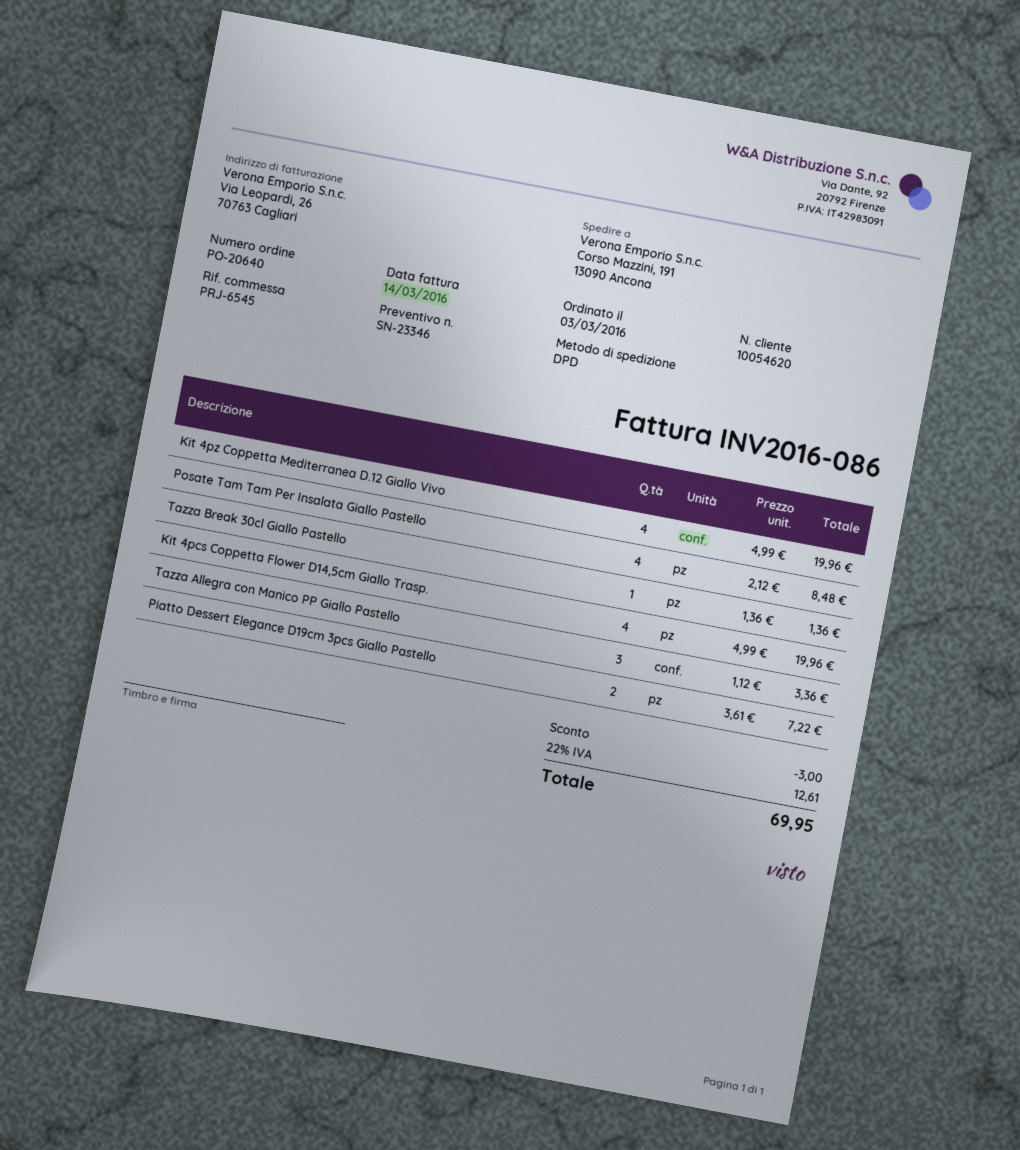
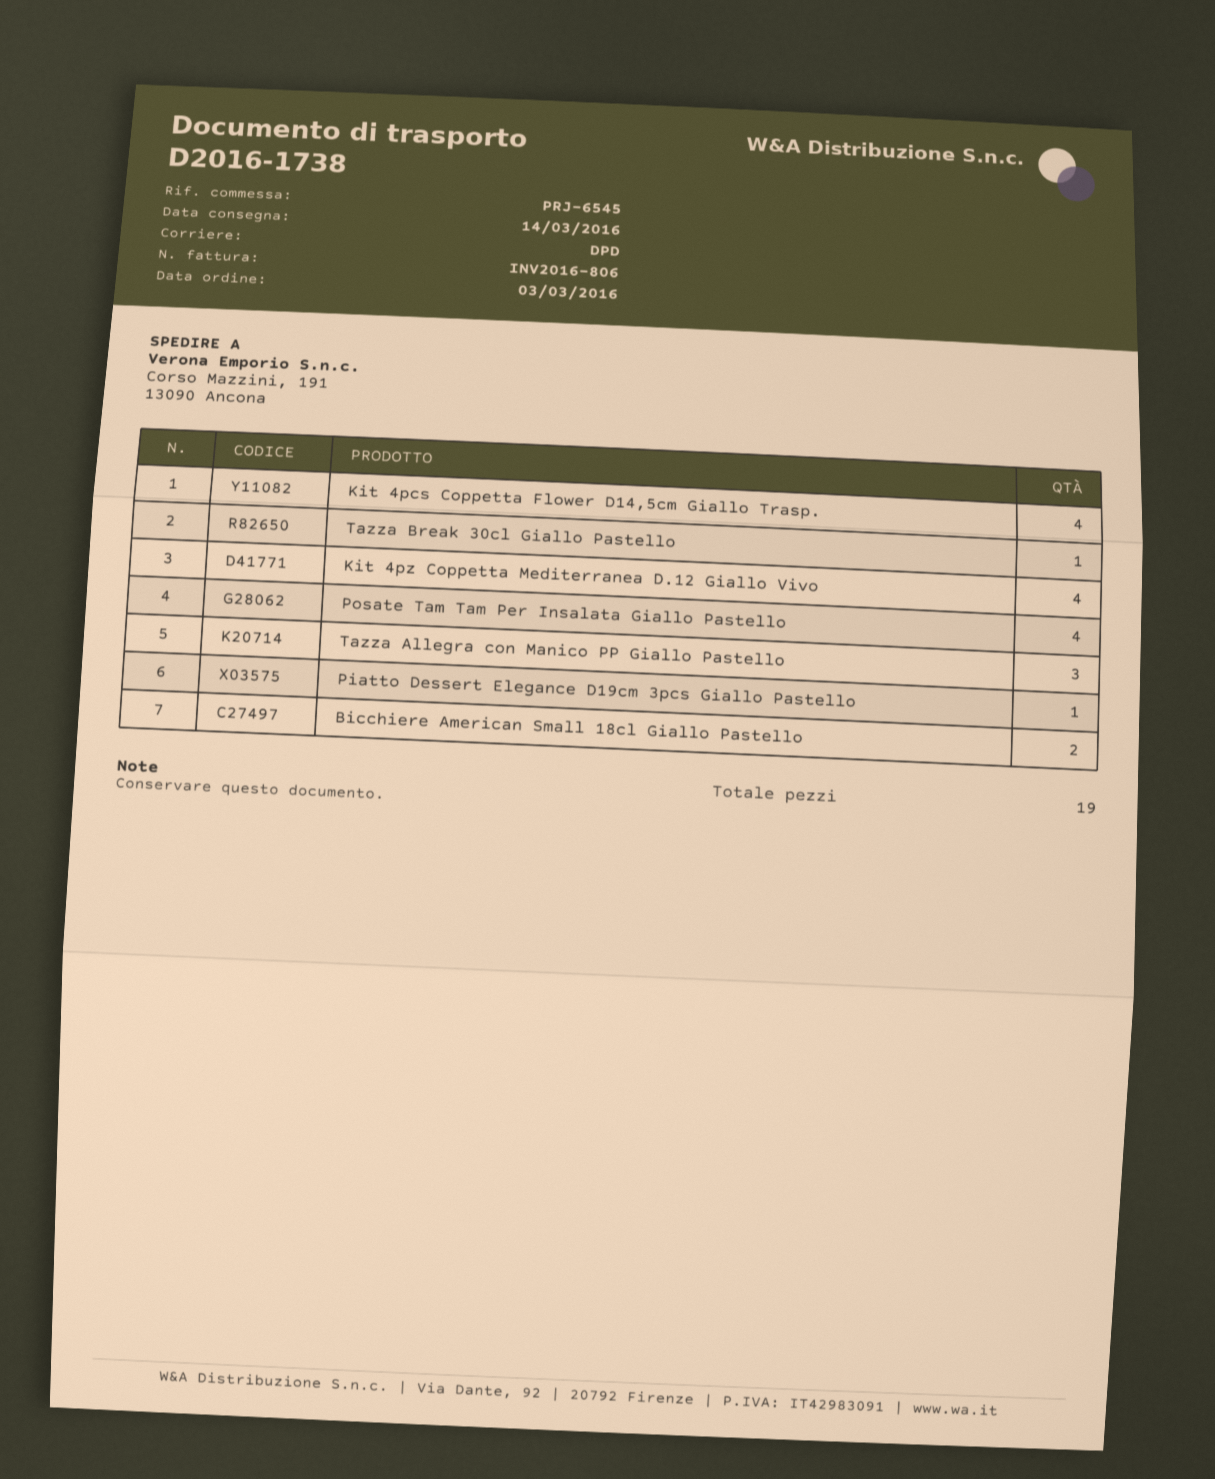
invoice number: INV2016-086 -> INV2016-806
Piatto Dessert Elegance D19cm 3pcs Giallo Pastello: 2 -> 1
Bicchiere American Small 18cl Giallo Pastello: none -> 2

